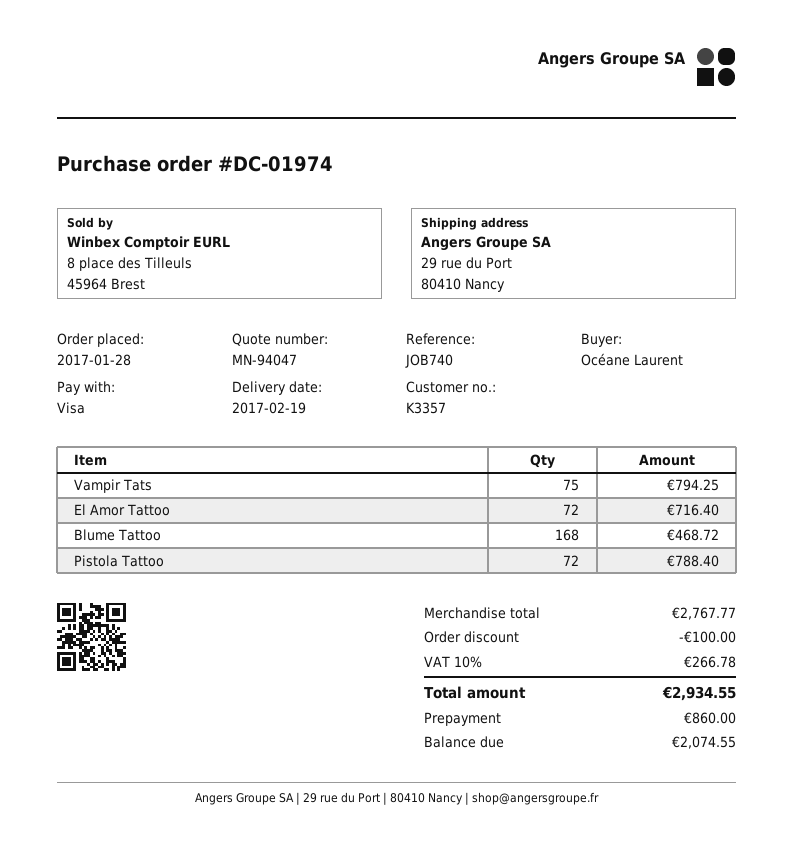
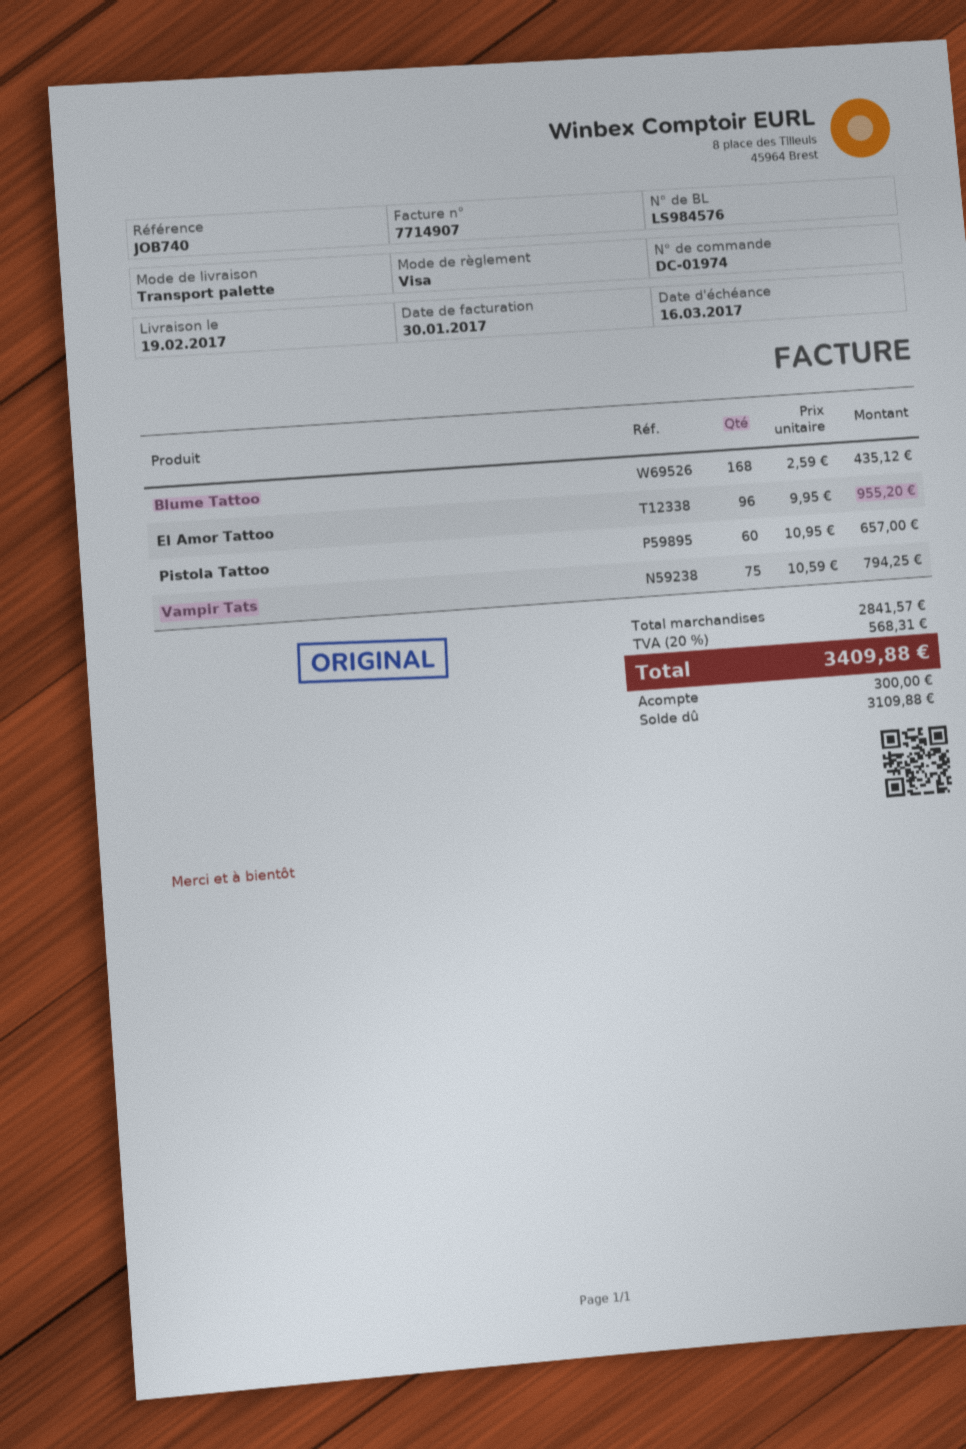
El Amor Tattoo: 72 for 716.40 -> 96 for 955.20
Blume Tattoo: 168 for 468.72 -> 168 for 435.12
Pistola Tattoo: 72 for 788.40 -> 60 for 657.00
subtotal: 2767.77 -> 2841.57
discount: 100.00 -> none
tax: 10% = 266.78 -> 20% = 568.31
total: 2934.55 -> 3409.88
deposit: 860.00 -> 300.00
balance: 2074.55 -> 3109.88

